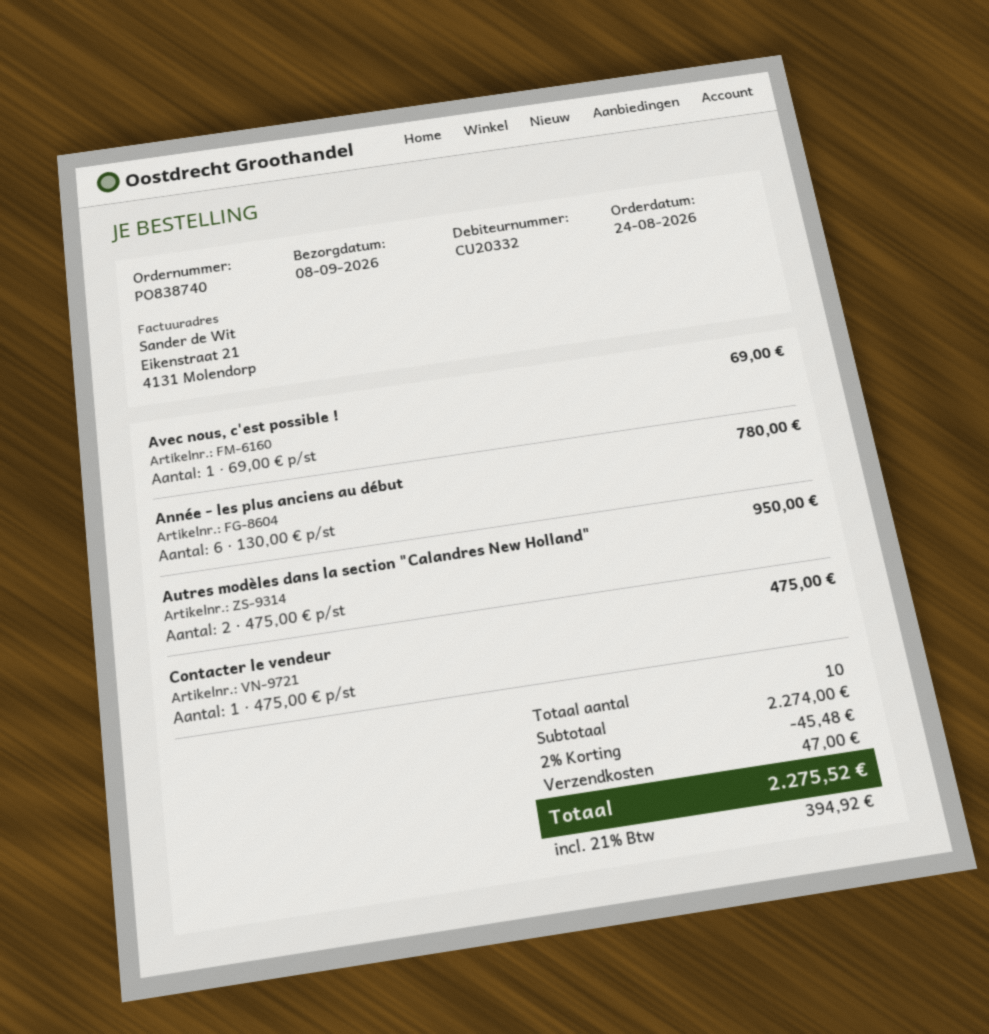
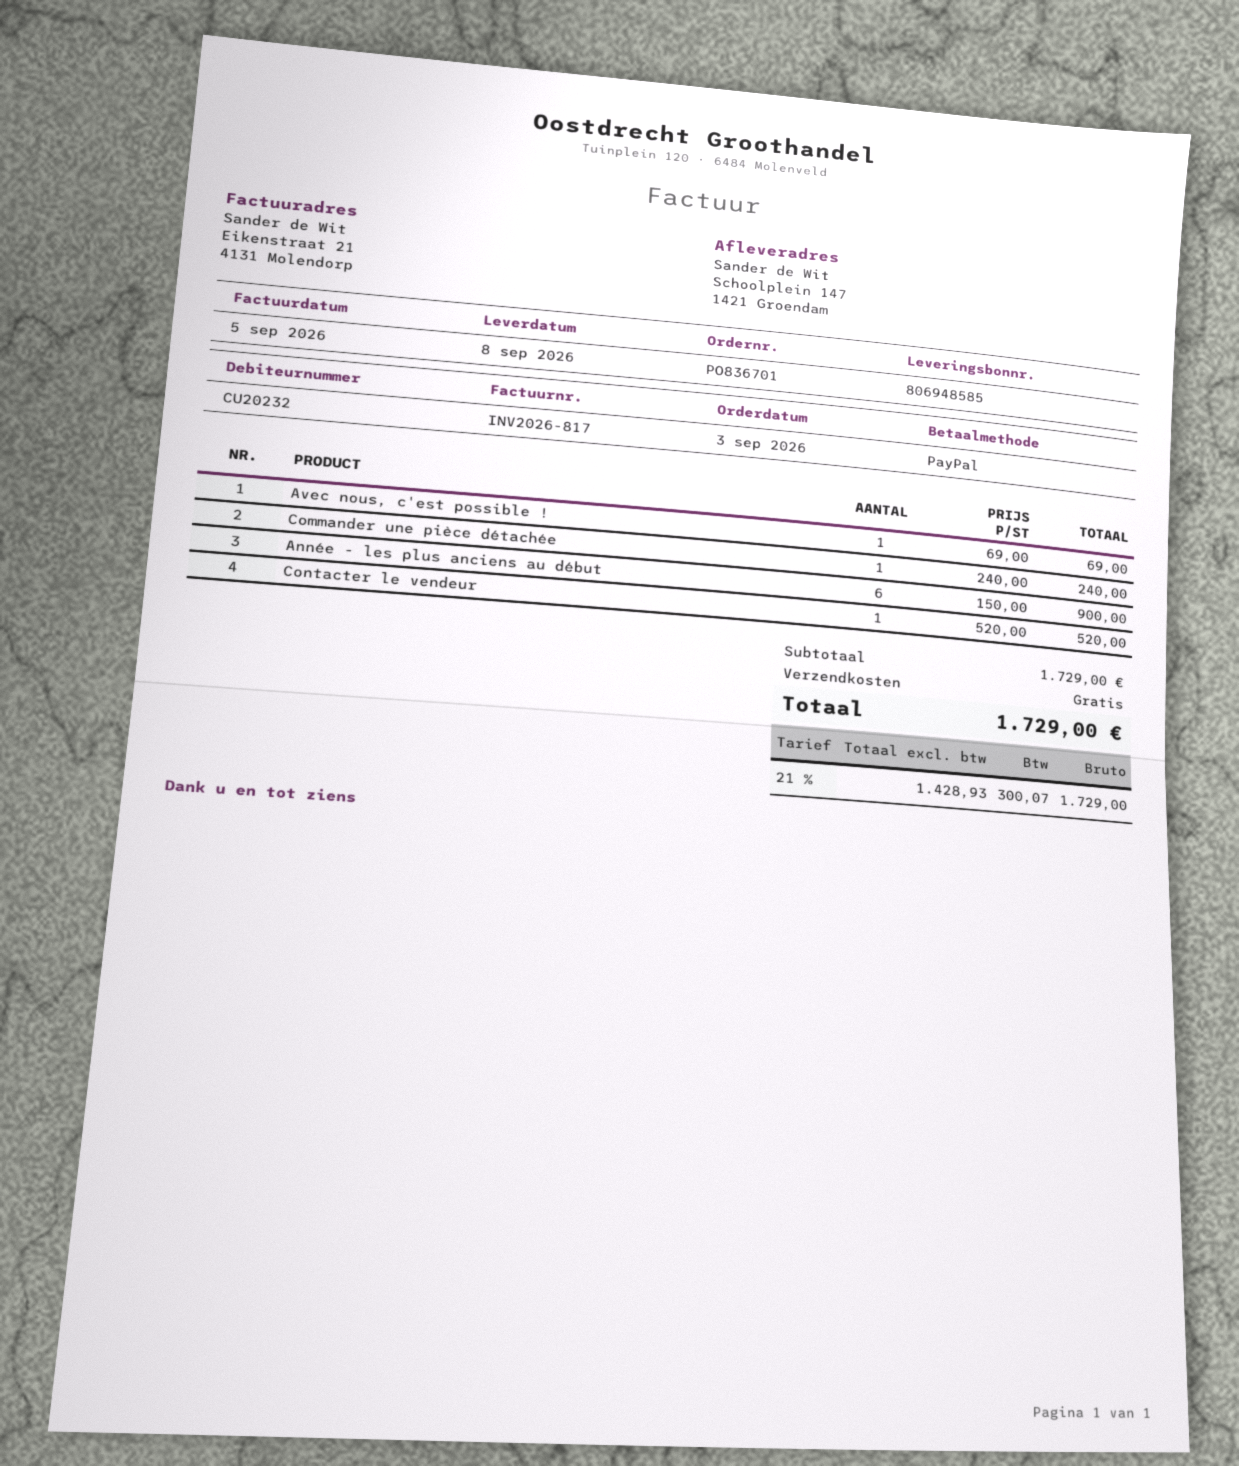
order number: PO838740 -> PO836701
order date: 2026-08-24 -> 2026-09-03
customer number: CU20332 -> CU20232
Année - les plus anciens au début: 6 x 130.00 = 780.00 -> 6 x 150.00 = 900.00
Autres modèles dans la section "Calandres New Holland": 2 x 475.00 = 950.00 -> none
Contacter le vendeur: 1 x 475.00 = 475.00 -> 1 x 520.00 = 520.00
Commander une pièce détachée: none -> 1 x 240.00 = 240.00
subtotal: 2274.00 -> 1729.00
discount: 2% = 45.48 -> none
shipping: 47.00 -> 0.00
tax: 21% = 394.92 -> 21% = 300.07
total: 2275.52 -> 1729.00

